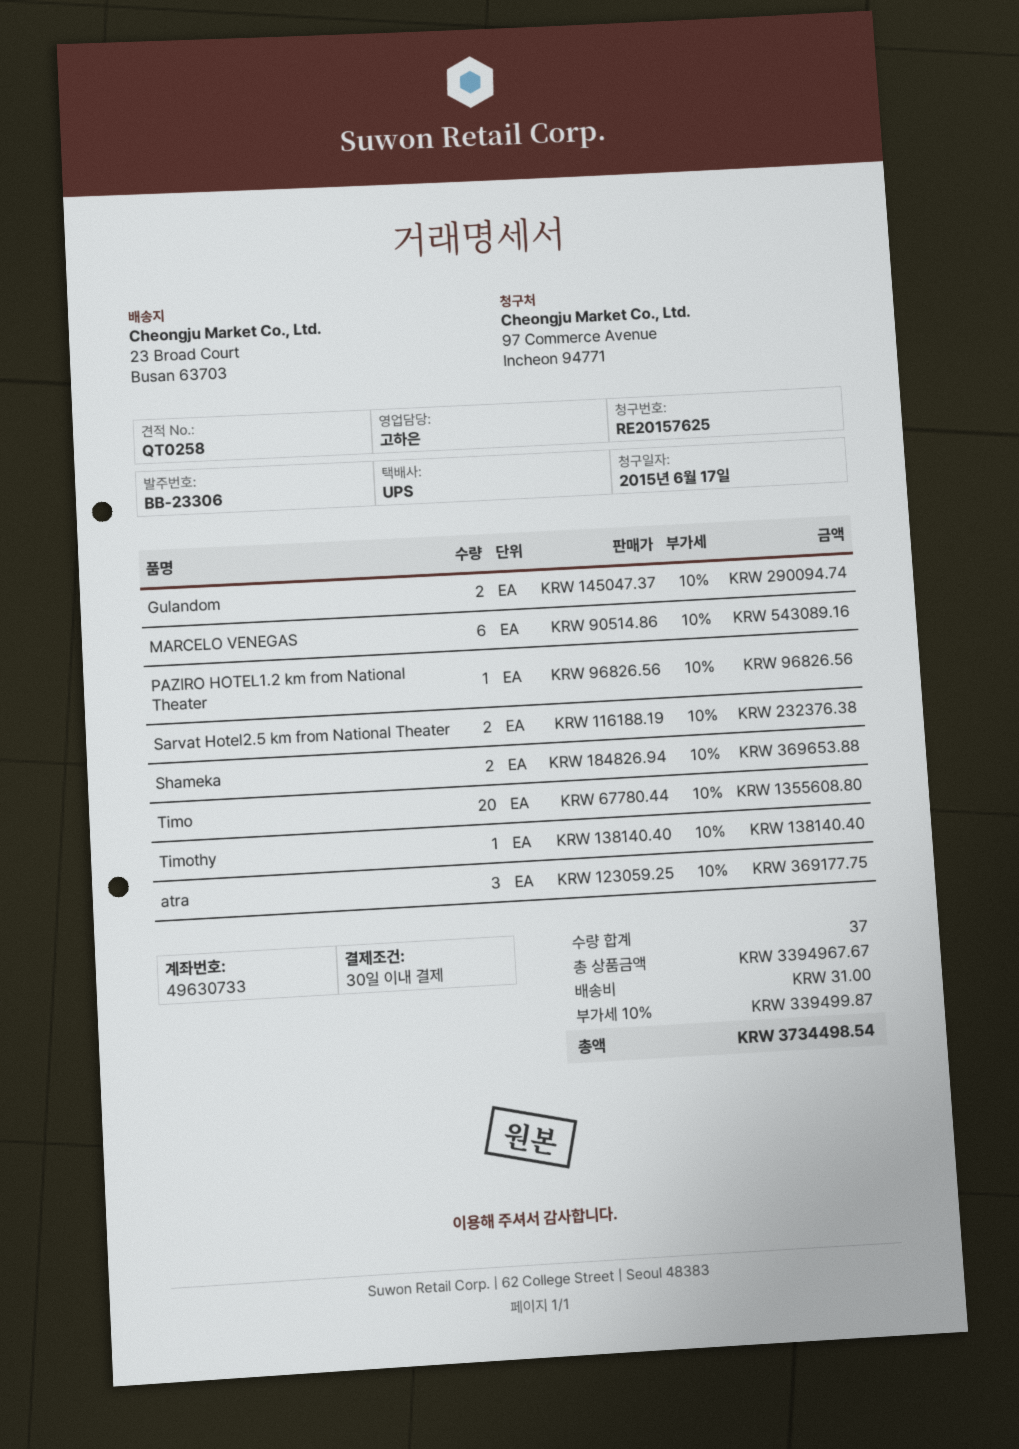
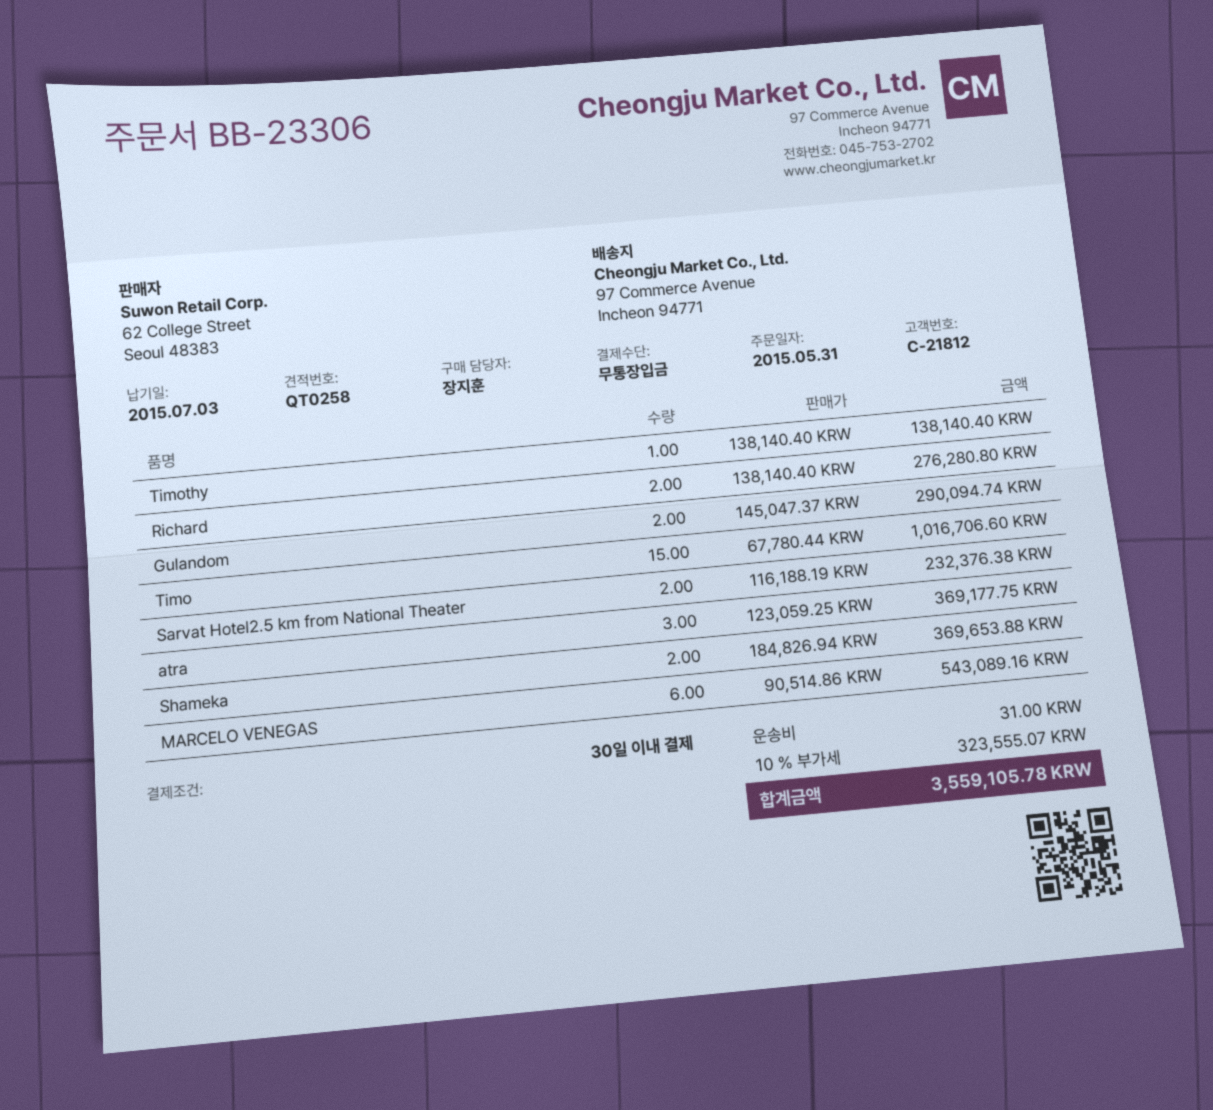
ship to: 23 Broad Court, Busan 63703 -> 97 Commerce Avenue, Incheon 94771
PAZIRO HOTEL1.2 km from National Theater: 1 x 96826.56 = 96826.56 -> none
Timo: 20 x 67780.44 = 1355608.80 -> 15 x 67780.44 = 1016706.60
Richard: none -> 2 x 138140.40 = 276280.80
tax: 10% = 339499.87 -> 10% = 323555.07
total: 3734498.54 -> 3559105.78

